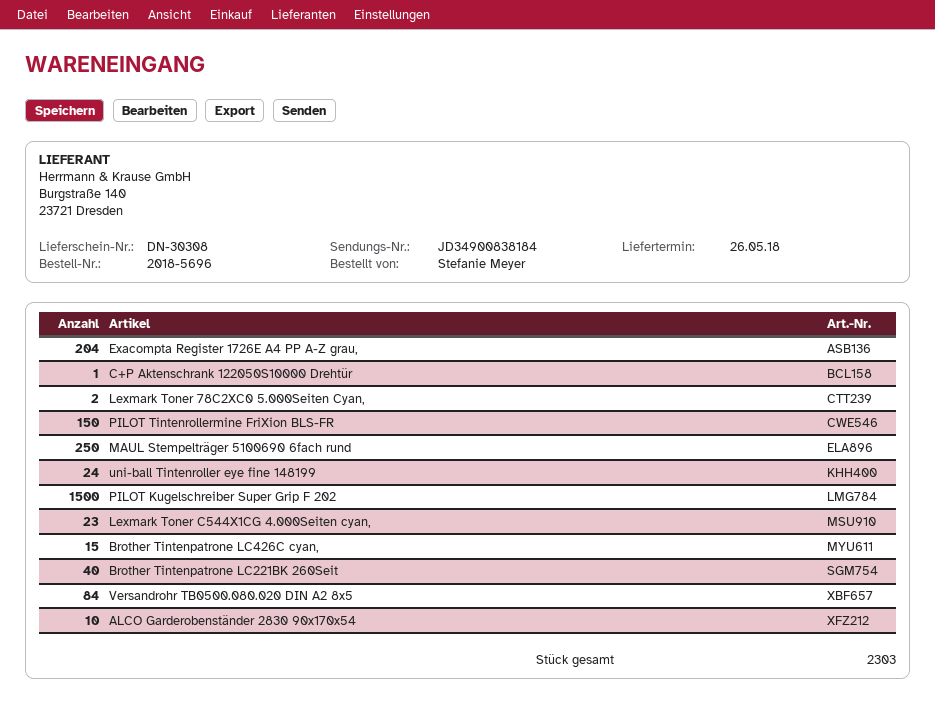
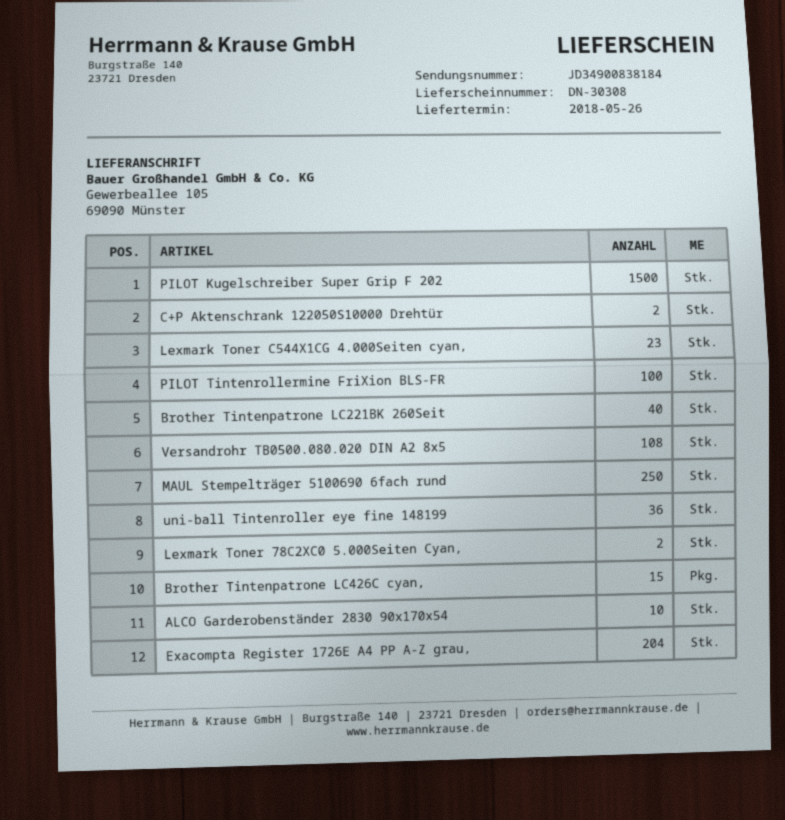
C+P Aktenschrank 122050S10000 Drehtür: 1 -> 2
PILOT Tintenrollermine FriXion BLS-FR: 150 -> 100
uni-ball Tintenroller eye fine 148199: 24 -> 36
Versandrohr TB0500.080.020 DIN A2 8x5: 84 -> 108

